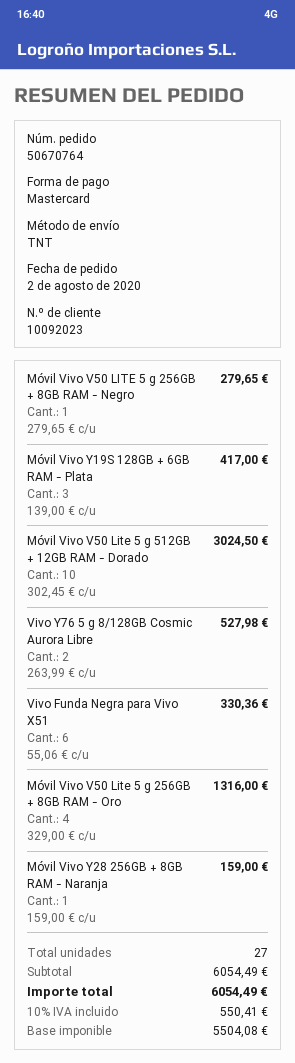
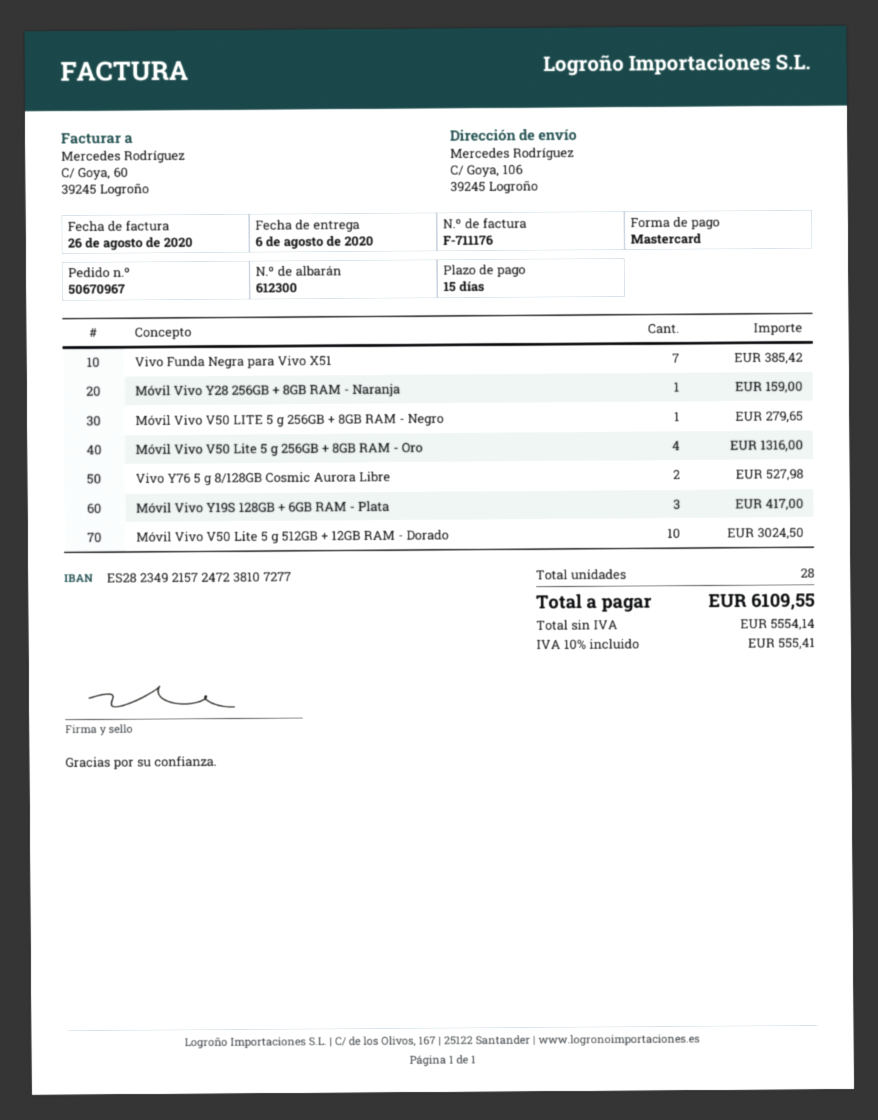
order number: 50670764 -> 50670967
Vivo Funda Negra para Vivo X51: 6 for 330.36 -> 7 for 385.42
total quantity: 27 -> 28
net: 5504.08 -> 5554.14
tax: 10% = 550.41 -> 10% = 555.41
total: 6054.49 -> 6109.55

